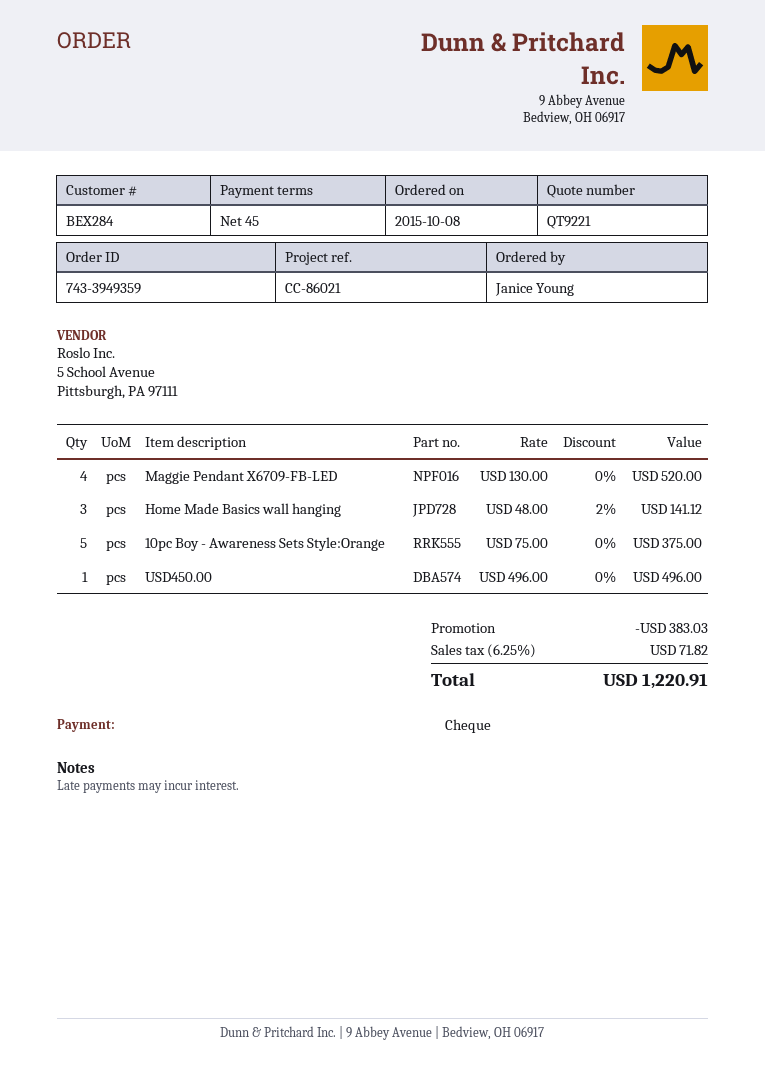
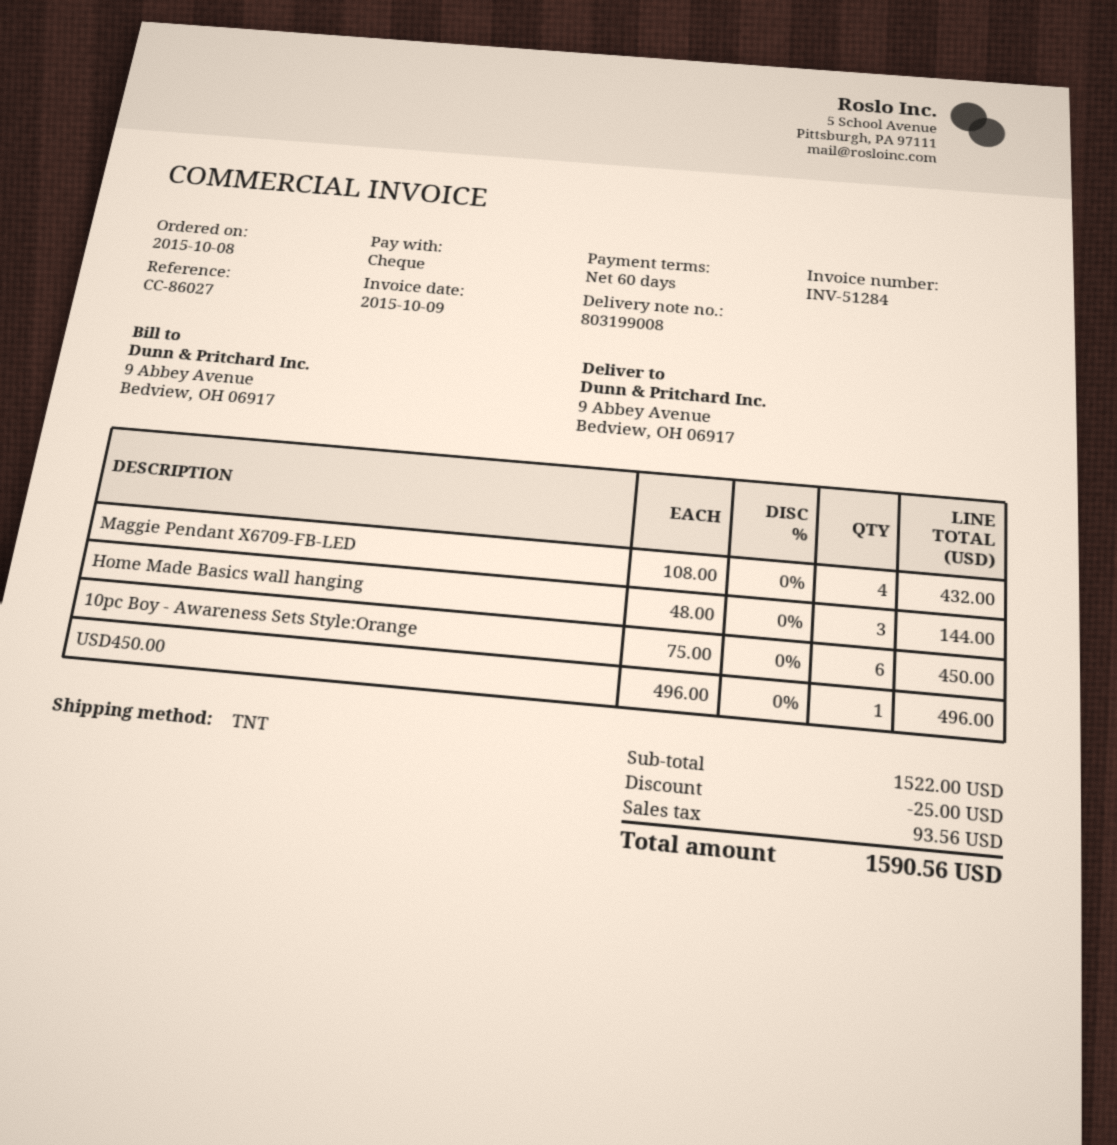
payment terms: 45 days -> 60 days
reference: CC-86021 -> CC-86027
Maggie Pendant X6709-FB-LED: 4 x 130.00 = 520.00 -> 4 x 108.00 = 432.00
Home Made Basics wall hanging: 3 x 48.00 - 2% = 141.12 -> 3 x 48.00 = 144.00
10pc Boy - Awareness Sets Style:Orange: 5 x 75.00 = 375.00 -> 6 x 75.00 = 450.00
discount: 383.03 -> 25.00
tax: 71.82 -> 93.56
total: 1220.91 -> 1590.56

